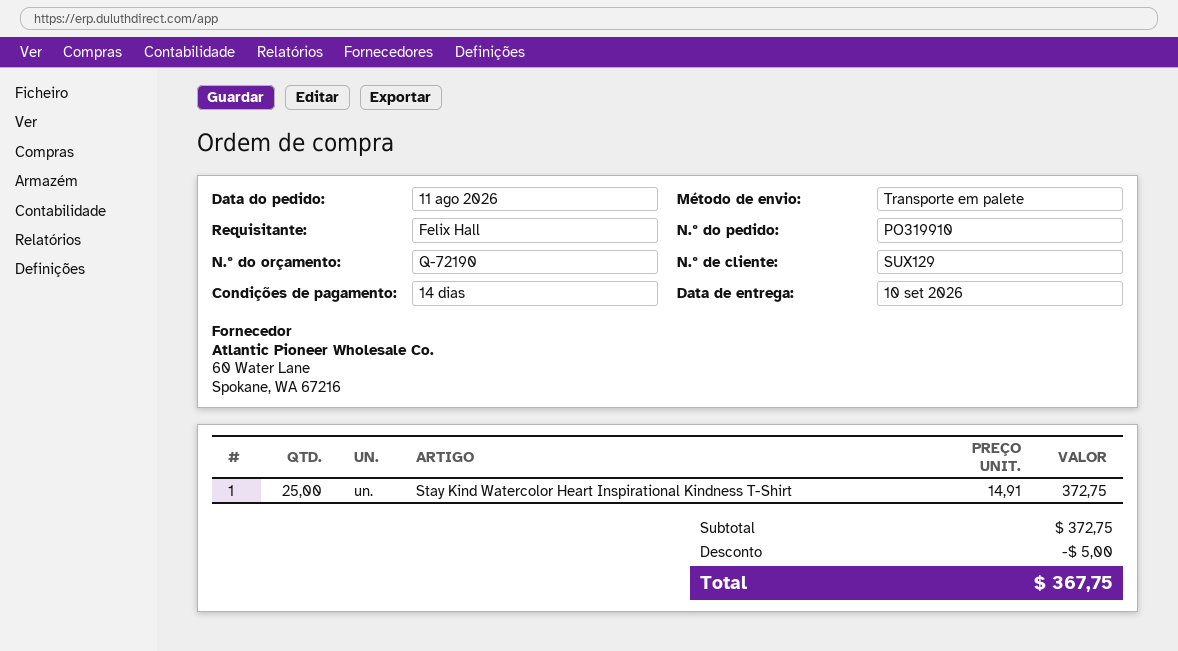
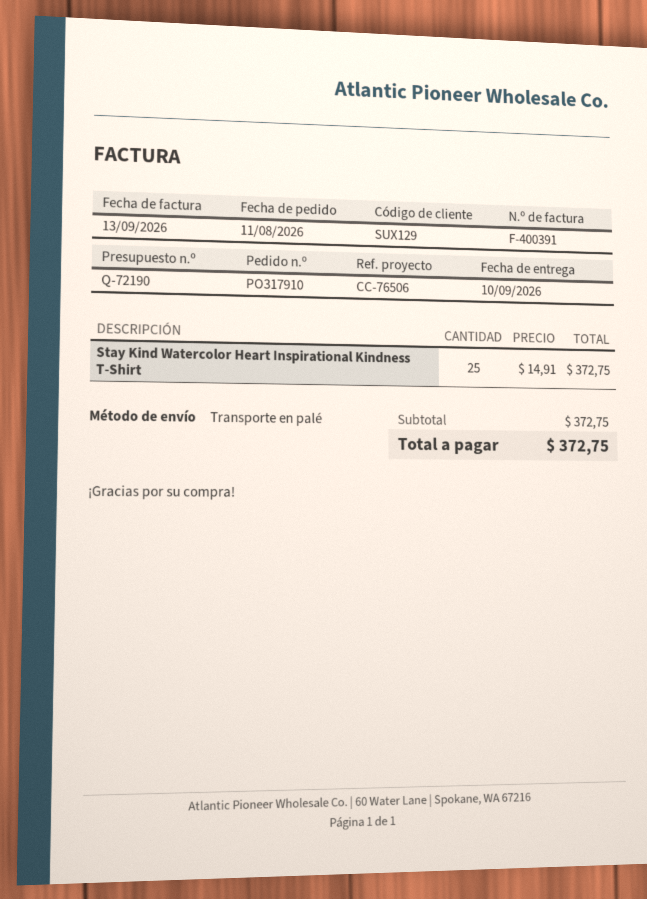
order number: PO319910 -> PO317910
discount: 5.00 -> none
total: 367.75 -> 372.75

